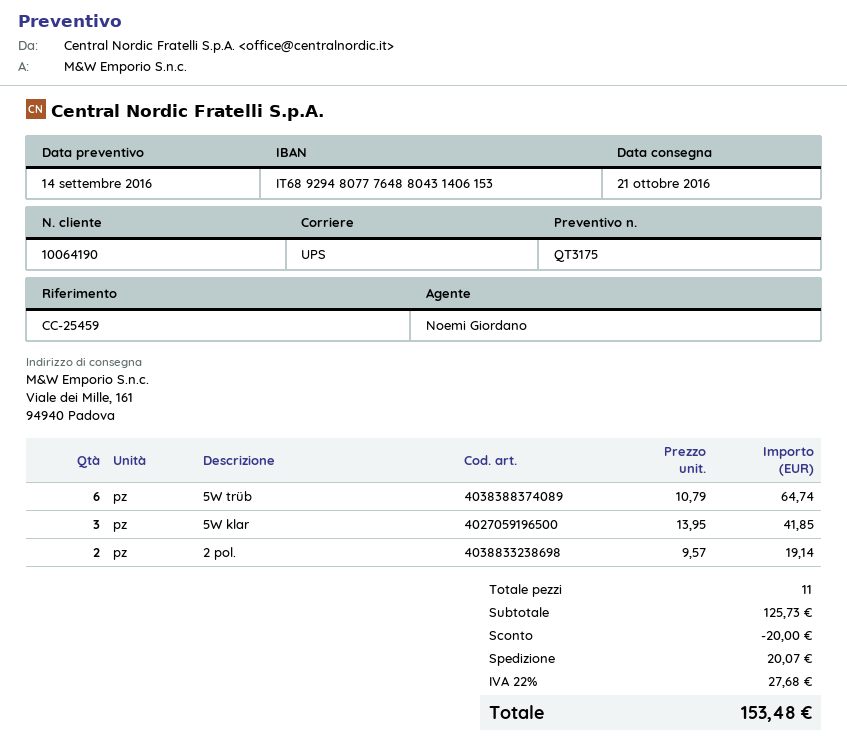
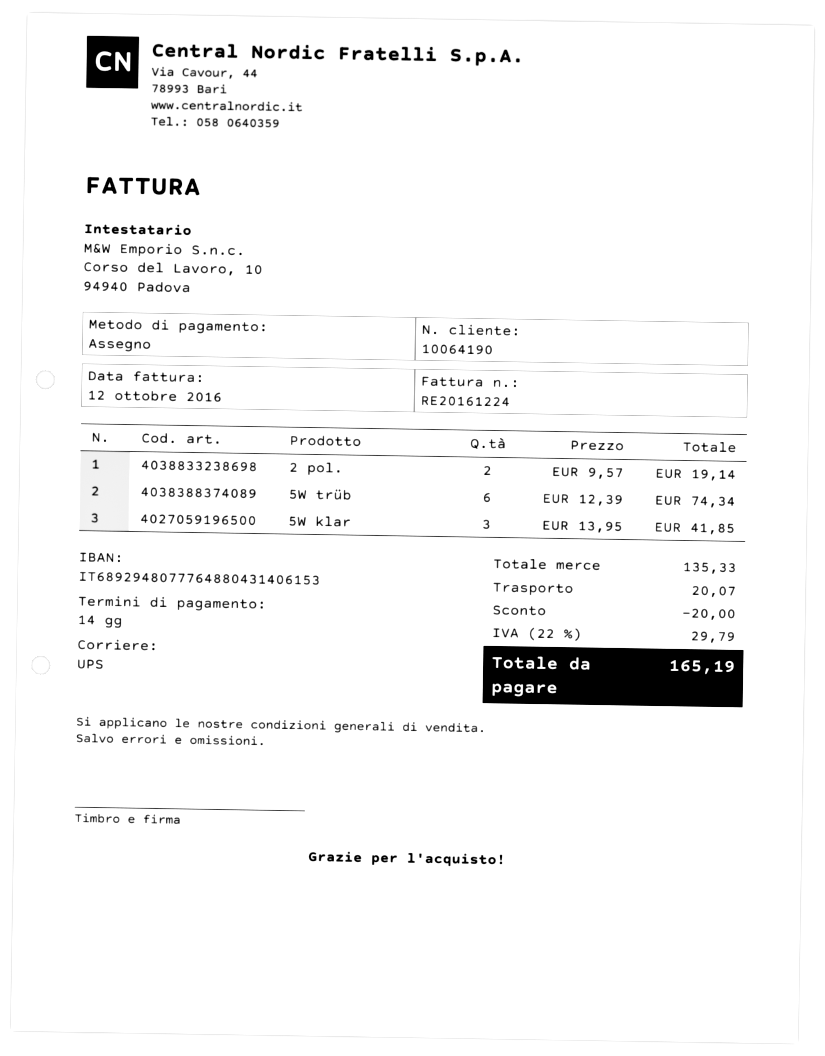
5W trüb: 6 x 10.79 = 64.74 -> 6 x 12.39 = 74.34
subtotal: 125.73 -> 135.33
tax: 22% = 27.68 -> 22% = 29.79
total: 153.48 -> 165.19

